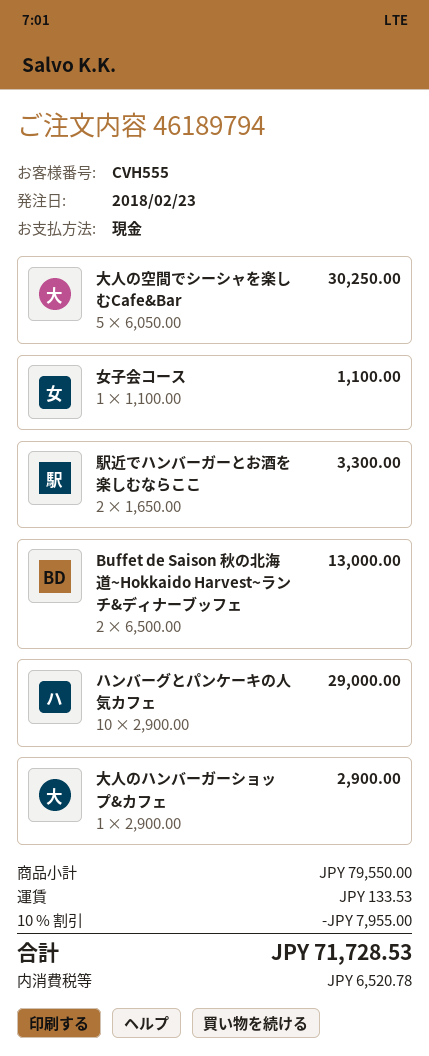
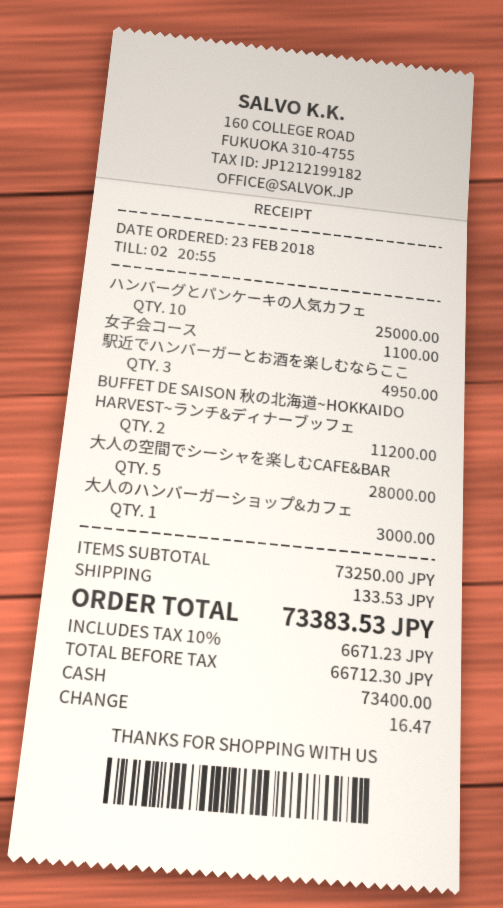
大人の空間でシーシャを楽しむCafe&Bar: 5 for 30250.00 -> 5 for 28000.00
駅近でハンバーガーとお酒を楽しむならここ: 2 for 3300.00 -> 3 for 4950.00
Buffet de Saison 秋の北海道~Hokkaido Harvest~ランチ&ディナーブッフェ: 2 for 13000.00 -> 2 for 11200.00
ハンバーグとパンケーキの人気カフェ: 10 for 29000.00 -> 10 for 25000.00
大人のハンバーガーショップ&カフェ: 1 for 2900.00 -> 1 for 3000.00
subtotal: 79550.00 -> 73250.00
discount: 10% = 7955.00 -> none
tax: 6520.78 -> 6671.23
total: 71728.53 -> 73383.53

